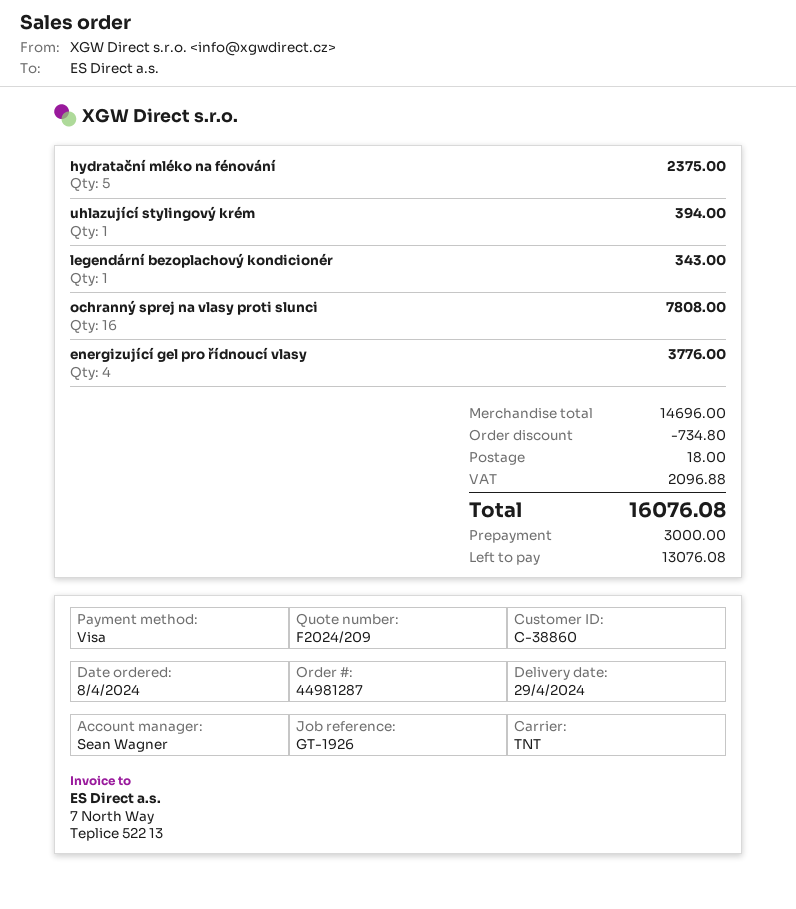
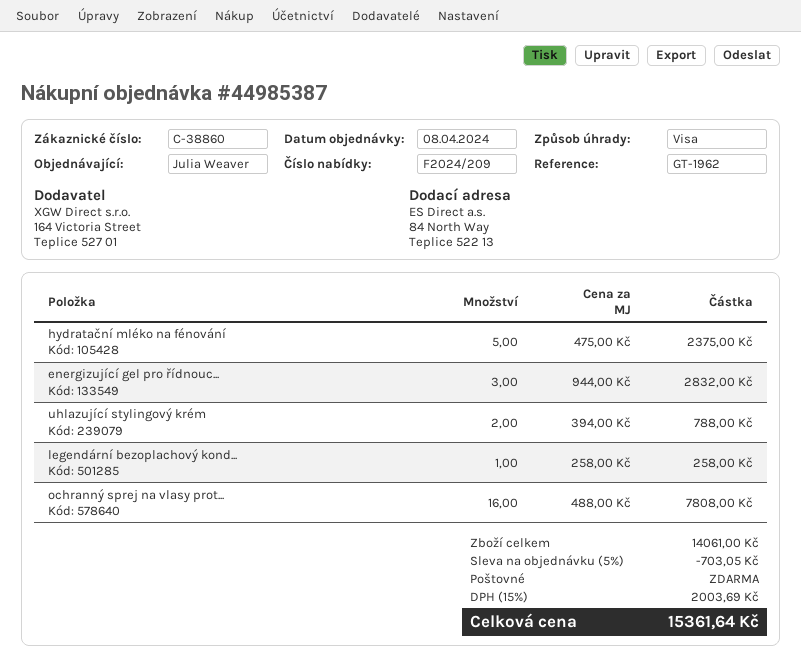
order number: 44981287 -> 44985387
reference: GT-1926 -> GT-1962
uhlazující stylingový krém: 1 for 394.00 -> 2 for 788.00
legendární bezoplachový kondicionér: 1 for 343.00 -> 1 for 258.00
energizující gel pro řídnoucí vlasy: 4 for 3776.00 -> 3 for 2832.00
subtotal: 14696.00 -> 14061.00
discount: 734.80 -> 703.05
shipping: 18.00 -> 0.00
tax: 2096.88 -> 2003.69
total: 16076.08 -> 15361.64

